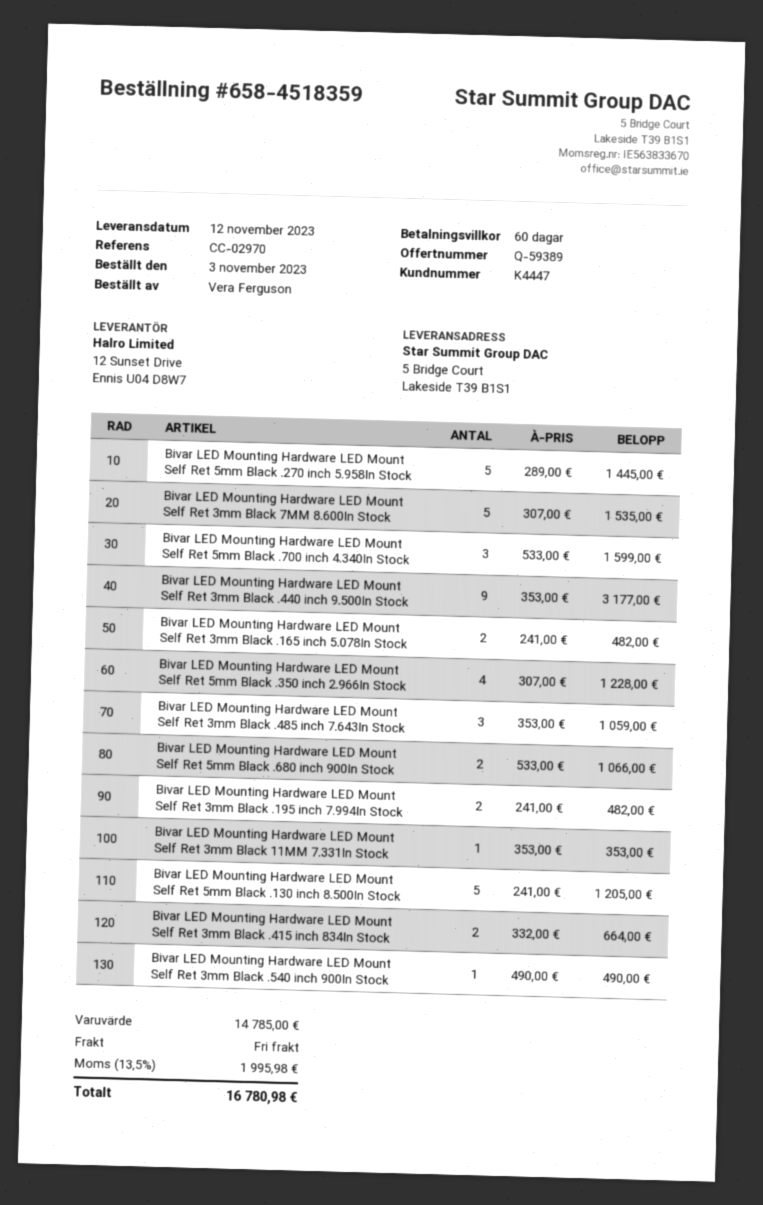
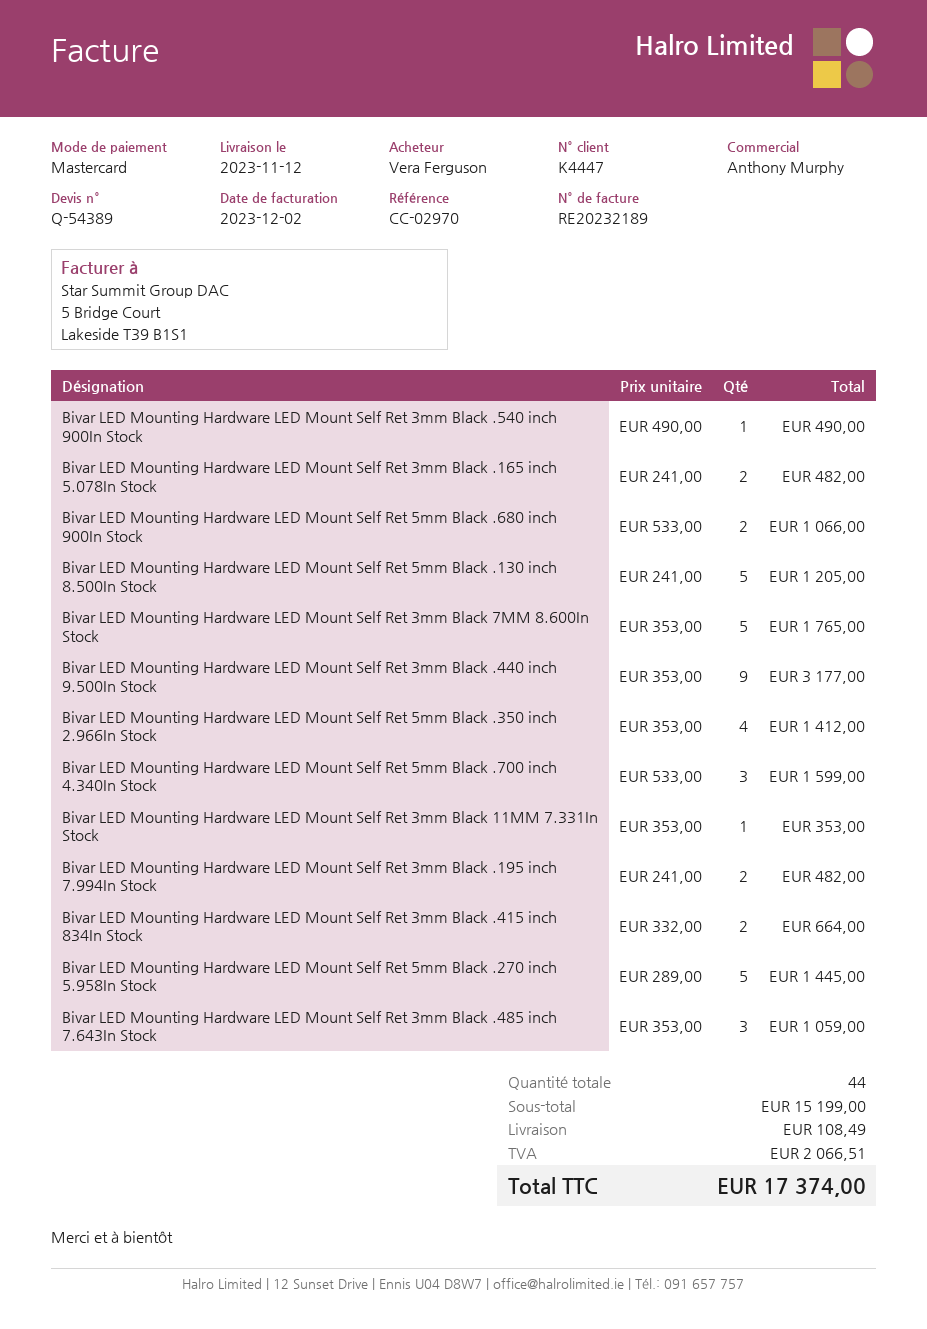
quote number: Q-59389 -> Q-54389
Bivar LED Mounting Hardware LED Mount Self Ret 3mm Black 7MM 8.600In Stock: 5 x 307.00 = 1535.00 -> 5 x 353.00 = 1765.00
Bivar LED Mounting Hardware LED Mount Self Ret 5mm Black .350 inch 2.966In Stock: 4 x 307.00 = 1228.00 -> 4 x 353.00 = 1412.00
subtotal: 14785.00 -> 15199.00
shipping: 0.00 -> 108.49
tax: 1995.98 -> 2066.51
total: 16780.98 -> 17374.00

